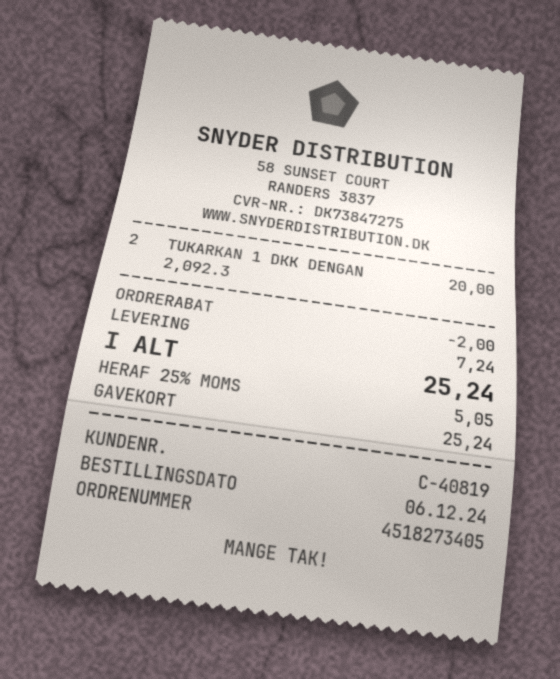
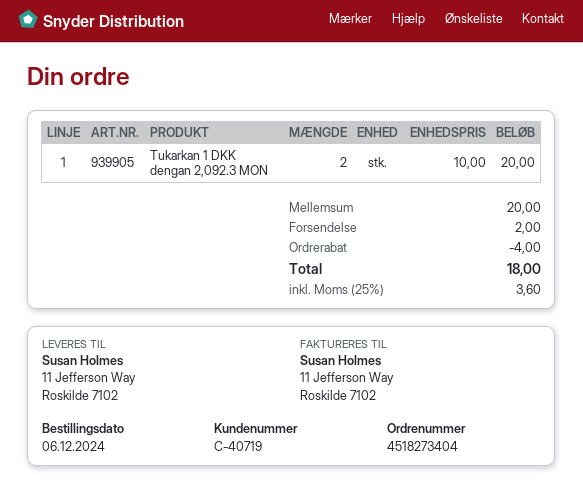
order number: 4518273405 -> 4518273404
customer number: C-40819 -> C-40719
discount: 2.00 -> 4.00
shipping: 7.24 -> 2.00
tax: 25% = 5.05 -> 25% = 3.60
total: 25.24 -> 18.00

